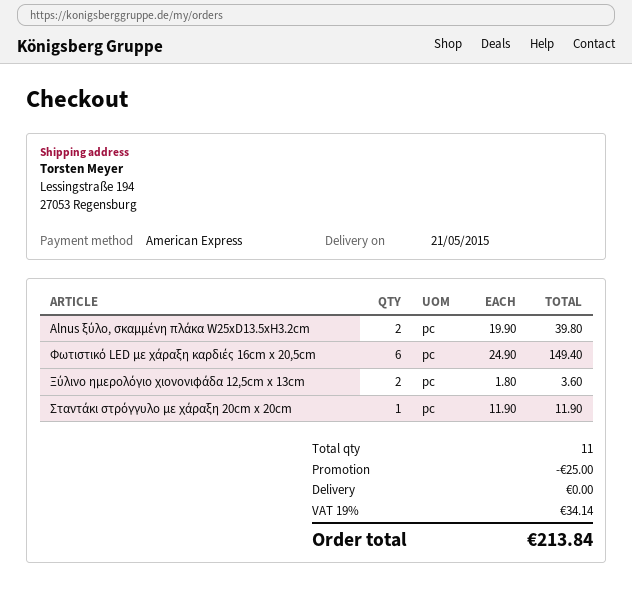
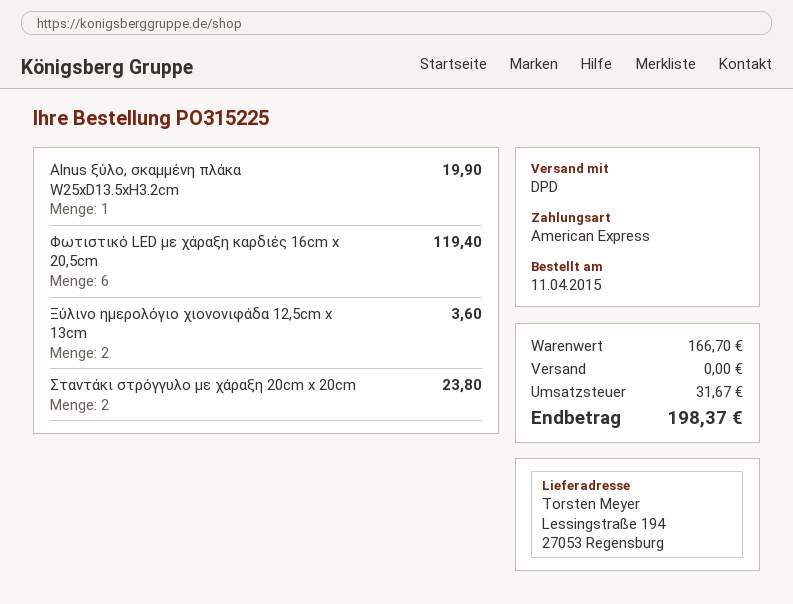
Alnus ξύλο, σκαμμένη πλάκα W25xD13.5xH3.2cm: 2 for 39.80 -> 1 for 19.90
Φωτιστικό LED με χάραξη καρδιές 16cm x 20,5cm: 6 for 149.40 -> 6 for 119.40
Σταντάκι στρόγγυλο με χάραξη 20cm x 20cm: 1 for 11.90 -> 2 for 23.80
discount: 25.00 -> none
tax: 34.14 -> 31.67
total: 213.84 -> 198.37

